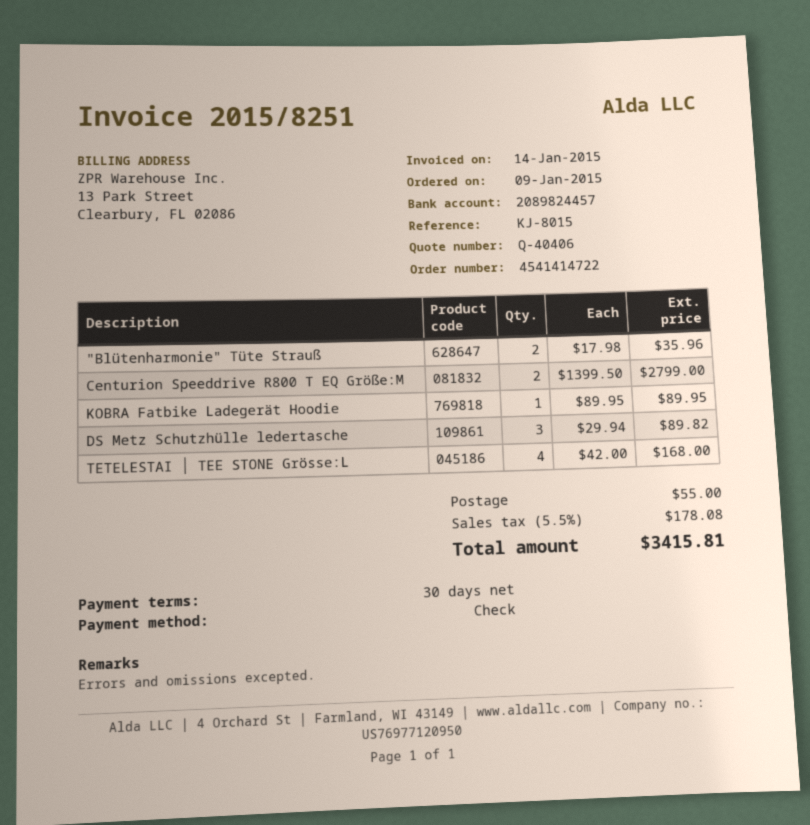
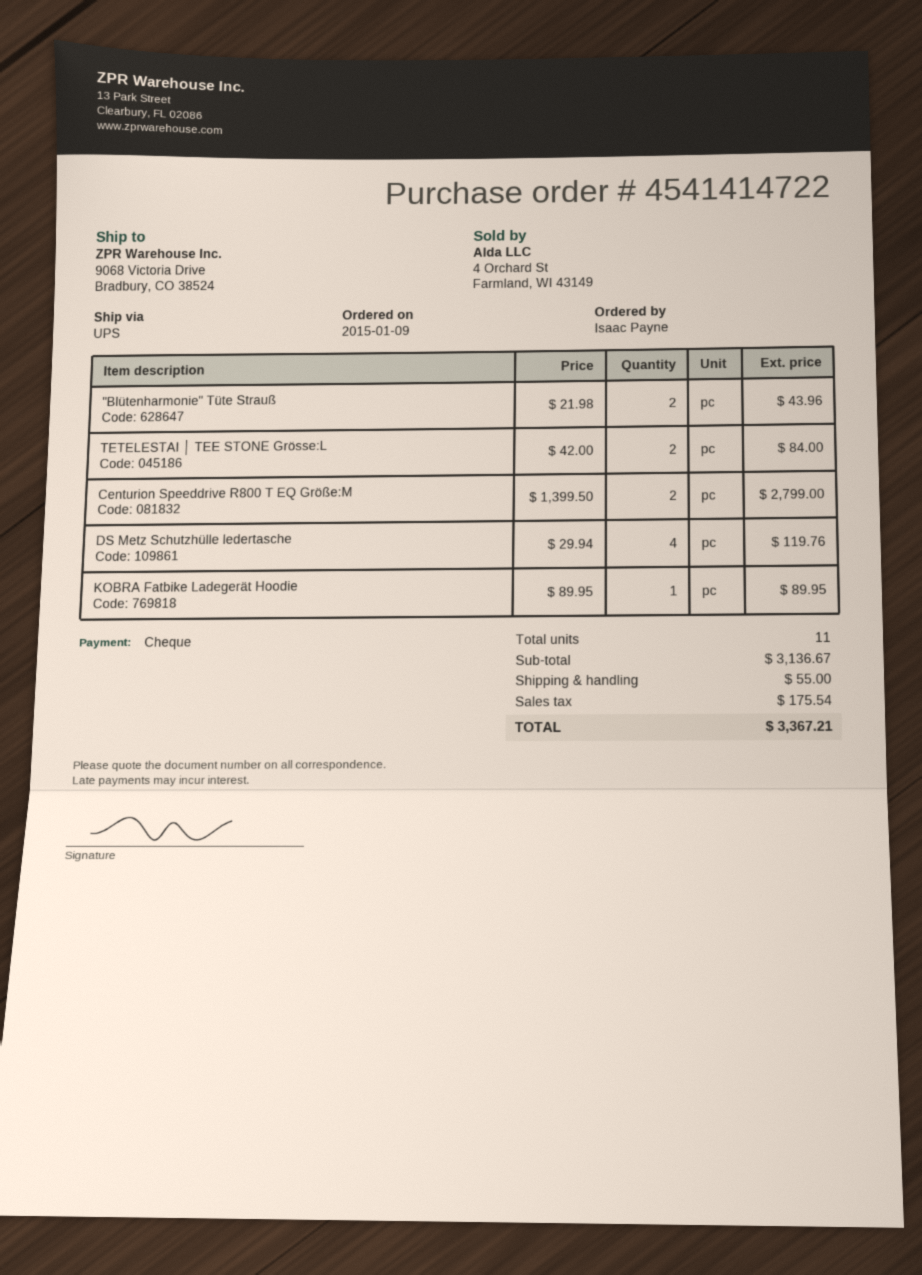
"Blütenharmonie" Tüte Strauß: 2 x 17.98 = 35.96 -> 2 x 21.98 = 43.96
DS Metz Schutzhülle ledertasche: 3 x 29.94 = 89.82 -> 4 x 29.94 = 119.76
TETELESTAI │ TEE STONE Grösse:L: 4 x 42.00 = 168.00 -> 2 x 42.00 = 84.00
tax: 178.08 -> 175.54
total: 3415.81 -> 3367.21

